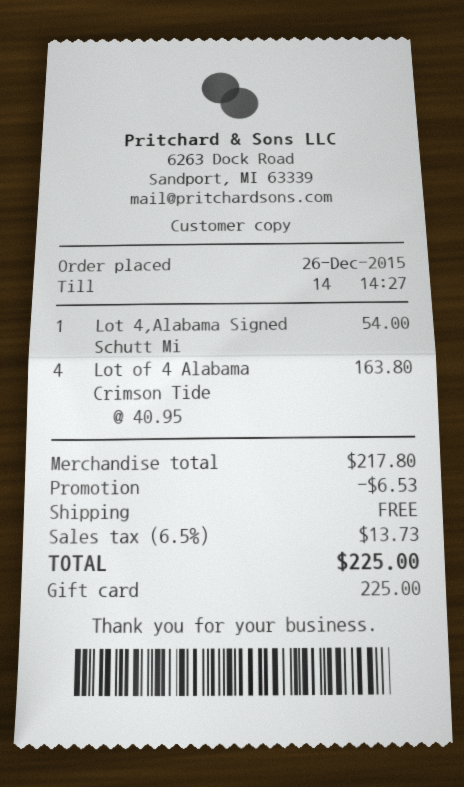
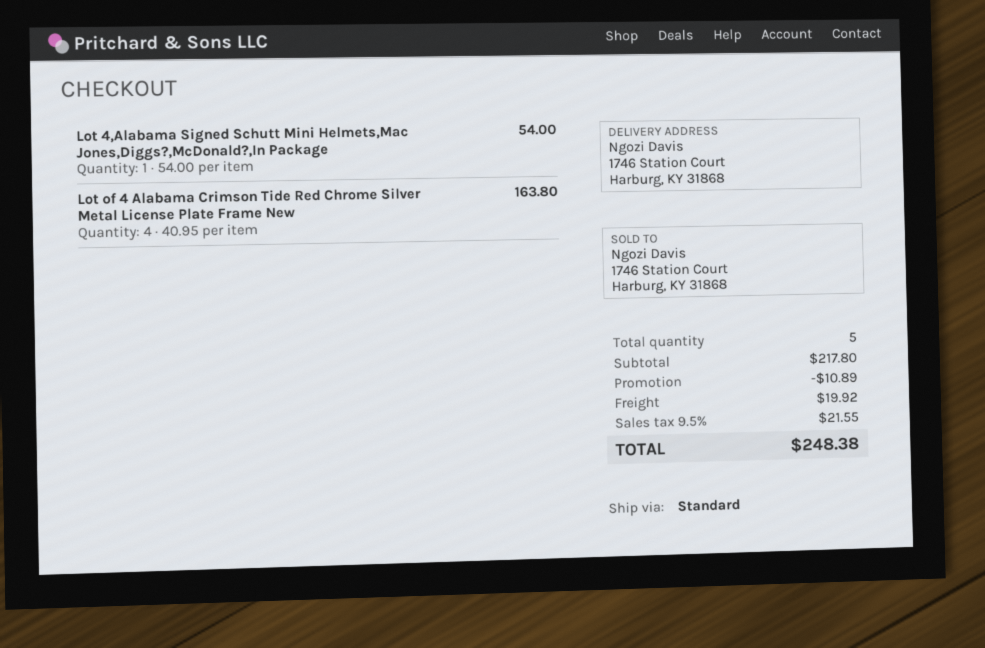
discount: 6.53 -> 10.89
shipping: 0.00 -> 19.92
tax: 6.5% = 13.73 -> 9.5% = 21.55
total: 225.00 -> 248.38

